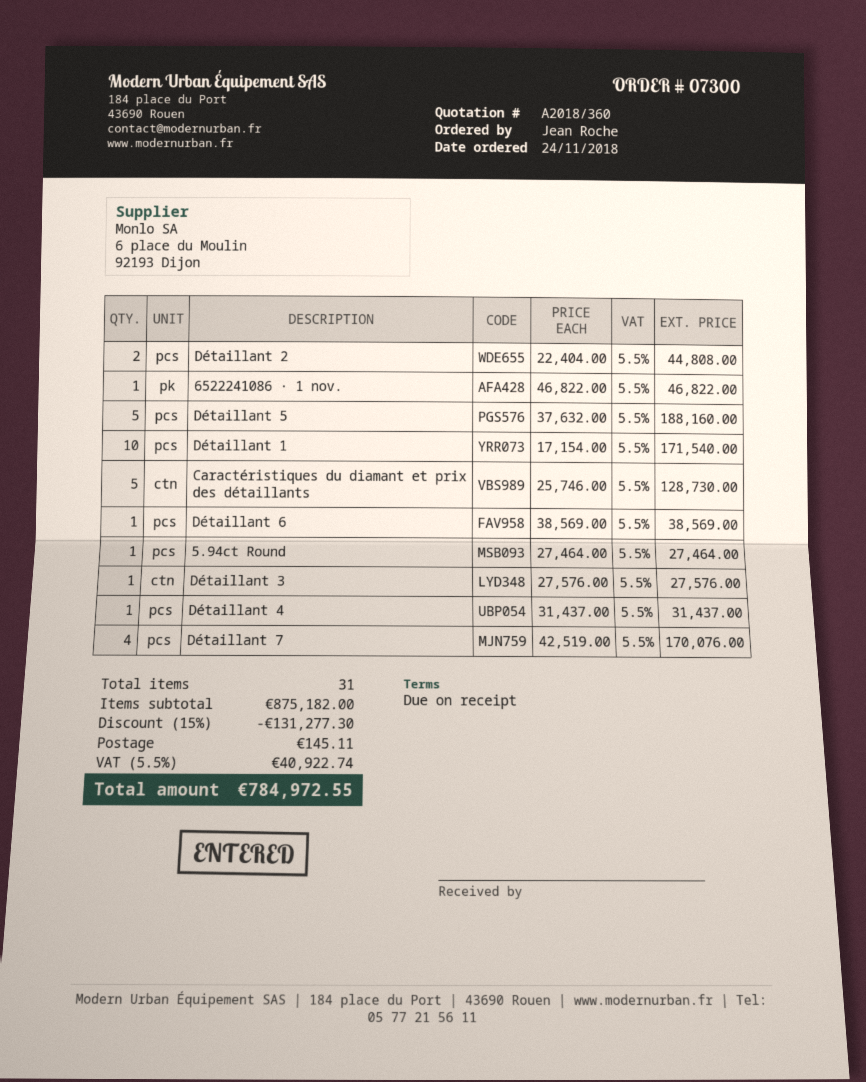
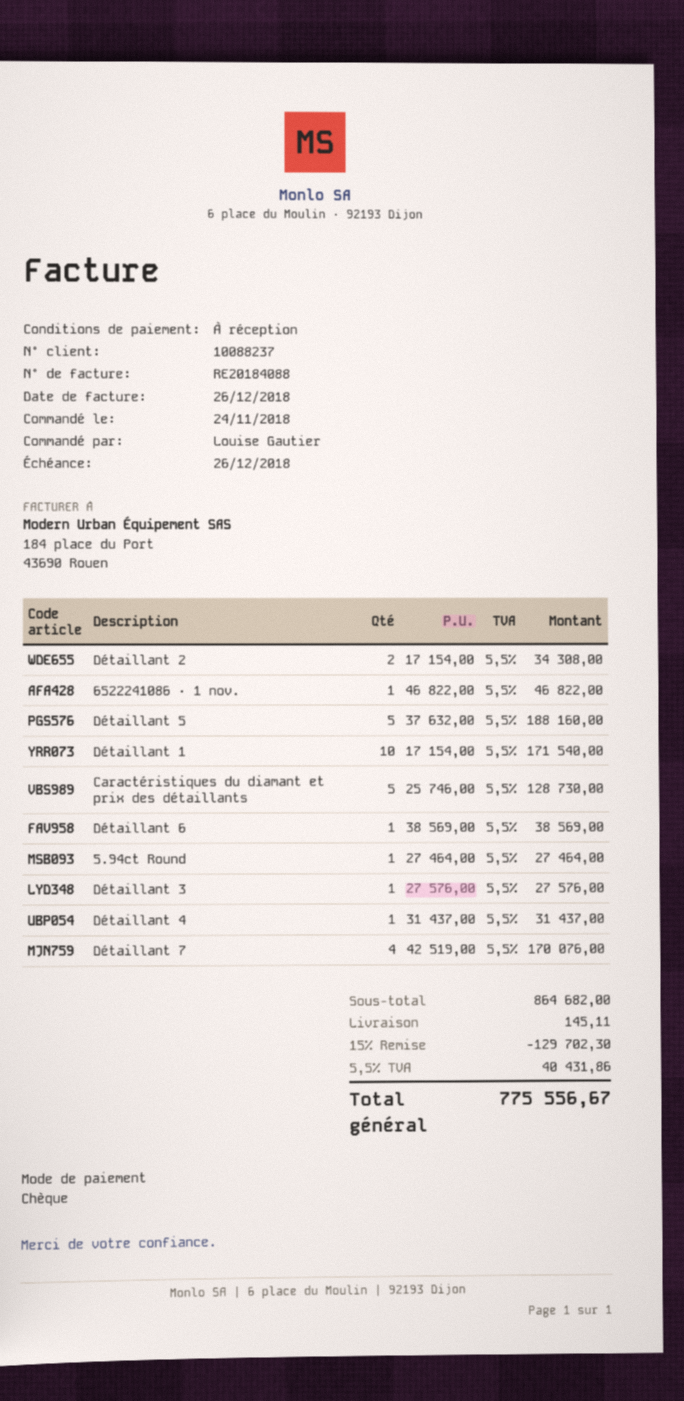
ordered by: Jean Roche -> Louise Gautier
Détaillant 2: 2 x 22404.00 = 44808.00 -> 2 x 17154.00 = 34308.00
subtotal: 875182.00 -> 864682.00
discount: 15% = 131277.30 -> 15% = 129702.30
tax: 5.5% = 40922.74 -> 5.5% = 40431.86
total: 784972.55 -> 775556.67

